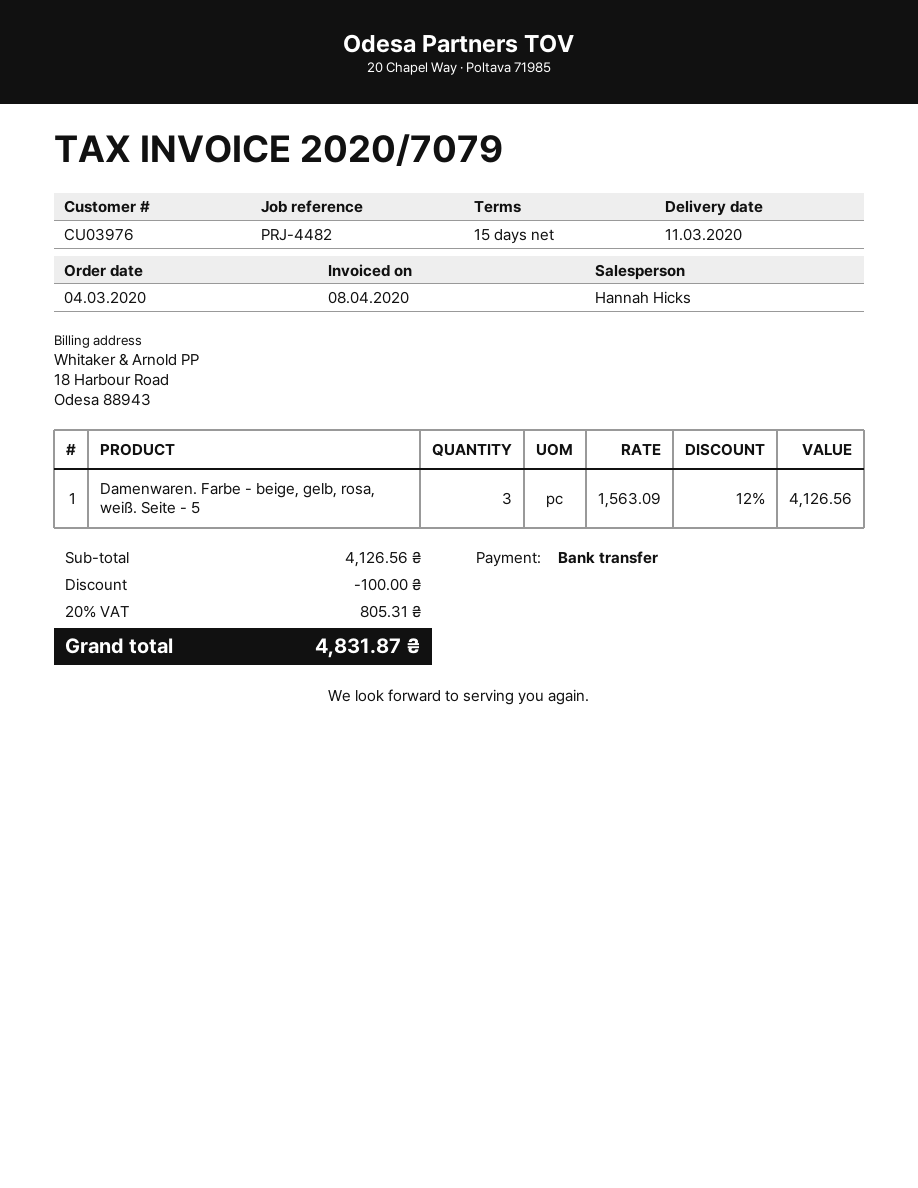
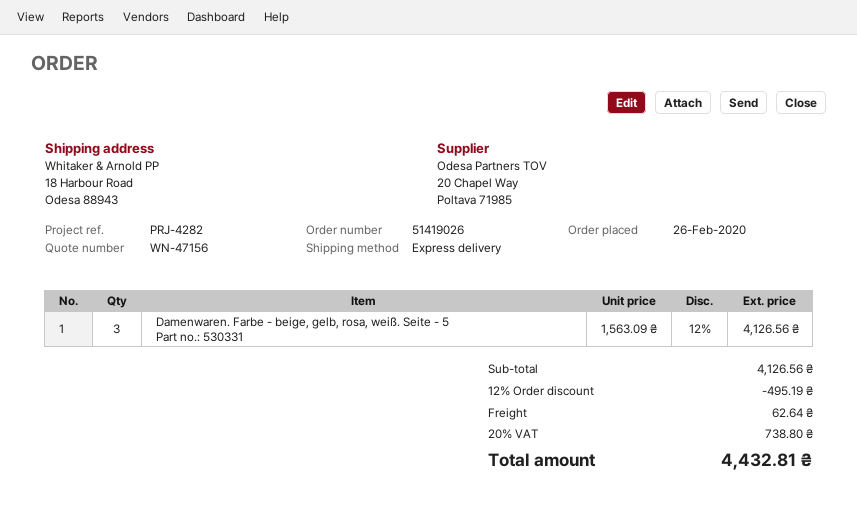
order date: 2020-03-04 -> 2020-02-26
reference: PRJ-4482 -> PRJ-4282
discount: 100.00 -> 495.19
shipping: none -> 62.64
tax: 20% = 805.31 -> 20% = 738.80
total: 4831.87 -> 4432.81

